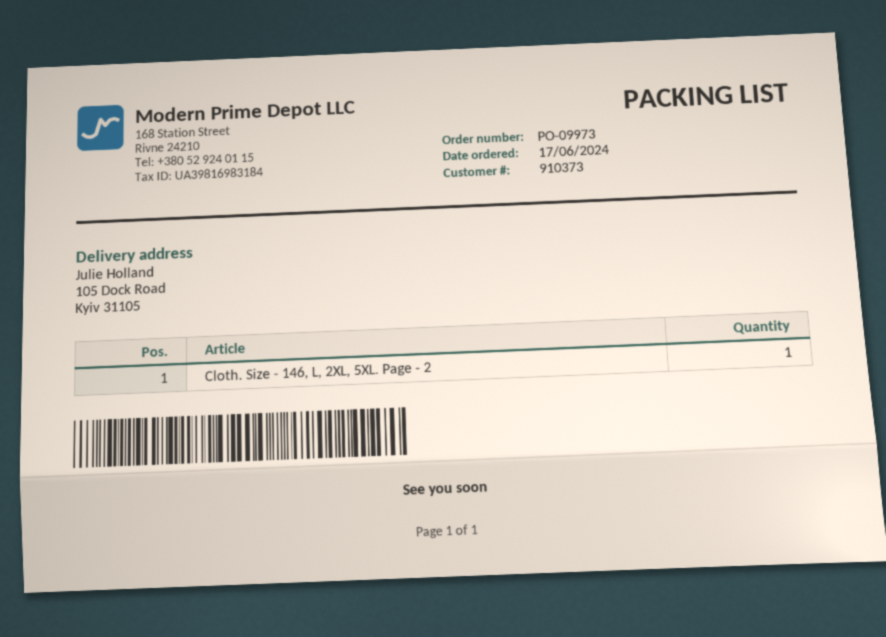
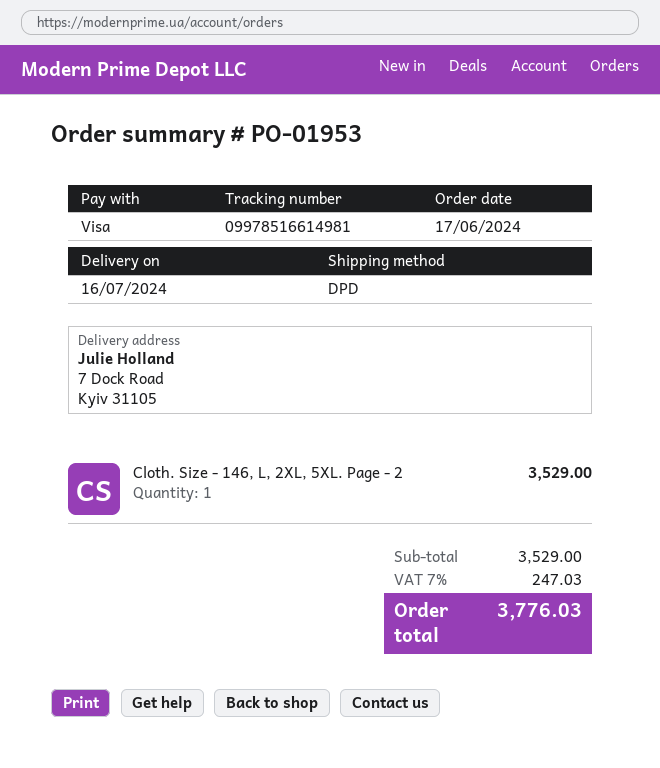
order number: PO-09973 -> PO-01953
ship to: 105 Dock Road, Kyiv 31105 -> 7 Dock Road, Kyiv 31105

